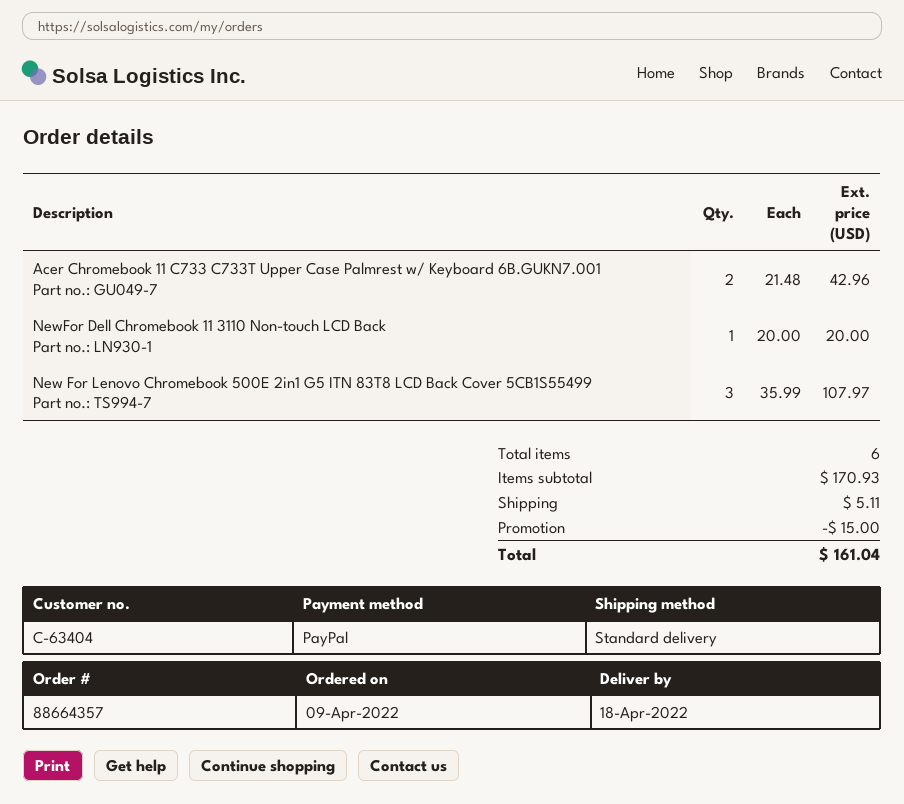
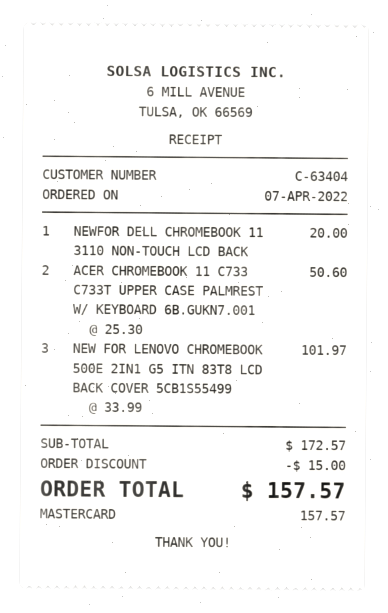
order date: 2022-04-09 -> 2022-04-07
payment method: PayPal -> Mastercard
Acer Chromebook 11 C733 C733T Upper Case Palmrest w/ Keyboard 6B.GUKN7.001: 2 x 21.48 = 42.96 -> 2 x 25.30 = 50.60
New For Lenovo Chromebook 500E 2in1 G5 ITN 83T8 LCD Back Cover 5CB1S55499: 3 x 35.99 = 107.97 -> 3 x 33.99 = 101.97
subtotal: 170.93 -> 172.57
shipping: 5.11 -> none
total: 161.04 -> 157.57

